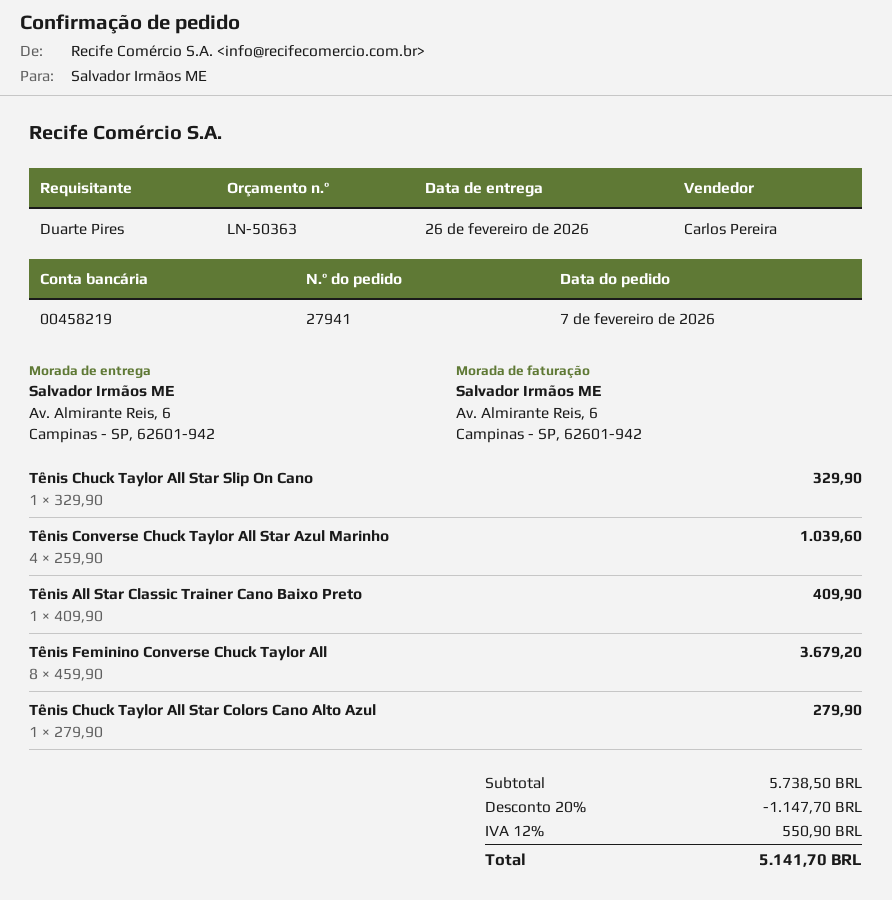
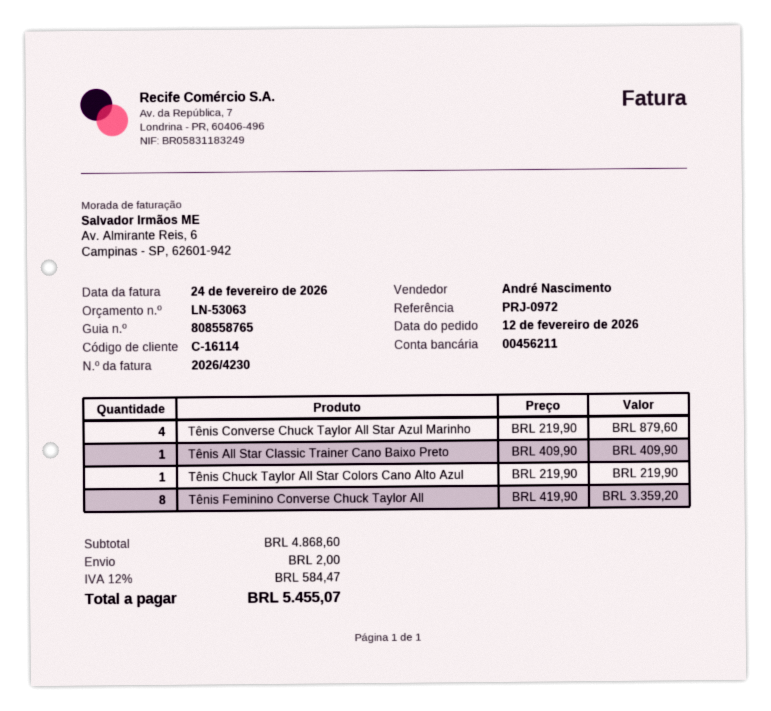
quote number: LN-50363 -> LN-53063
order date: 2026-02-07 -> 2026-02-12
sales rep: Carlos Pereira -> André Nascimento
bank account: 00458219 -> 00456211
Tênis Chuck Taylor All Star Slip On Cano: 1 x 329.90 = 329.90 -> none
Tênis Converse Chuck Taylor All Star Azul Marinho: 4 x 259.90 = 1039.60 -> 4 x 219.90 = 879.60
Tênis Feminino Converse Chuck Taylor All: 8 x 459.90 = 3679.20 -> 8 x 419.90 = 3359.20
Tênis Chuck Taylor All Star Colors Cano Alto Azul: 1 x 279.90 = 279.90 -> 1 x 219.90 = 219.90
subtotal: 5738.50 -> 4868.60
discount: 20% = 1147.70 -> none
shipping: none -> 2.00
tax: 12% = 550.90 -> 12% = 584.47
total: 5141.70 -> 5455.07

